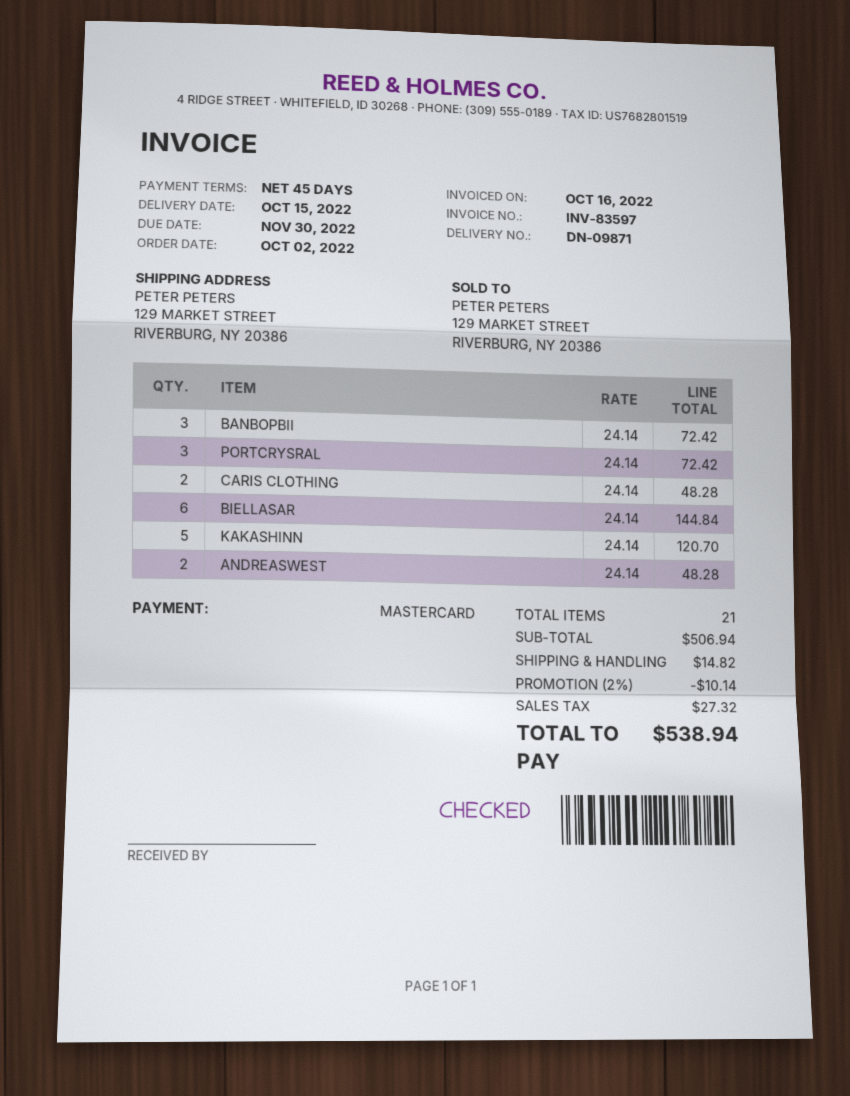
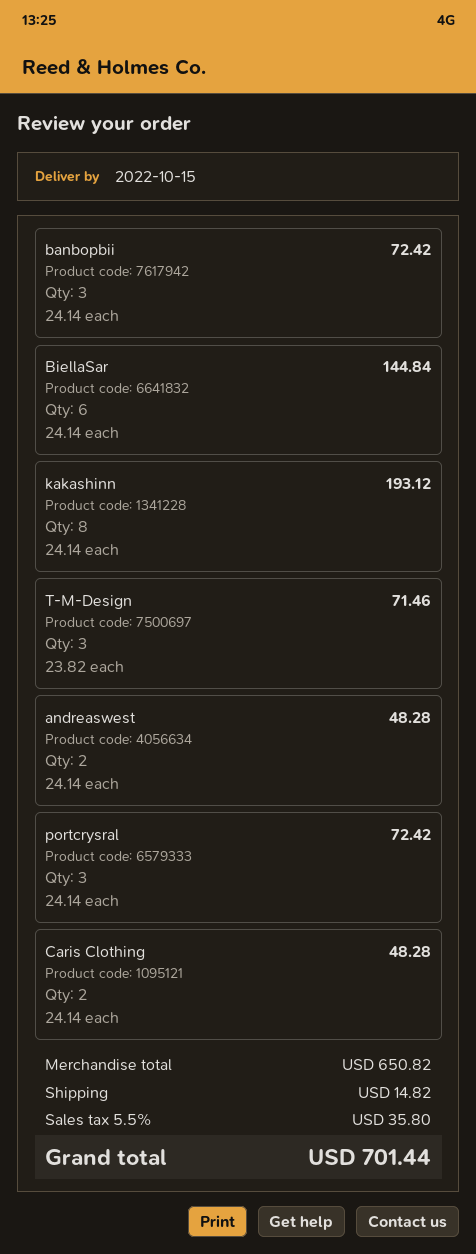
KAKASHINN: 5 x 24.14 = 120.70 -> 8 x 24.14 = 193.12
T-M-Design: none -> 3 x 23.82 = 71.46
subtotal: 506.94 -> 650.82
discount: 2% = 10.14 -> none
tax: 27.32 -> 35.80
total: 538.94 -> 701.44

